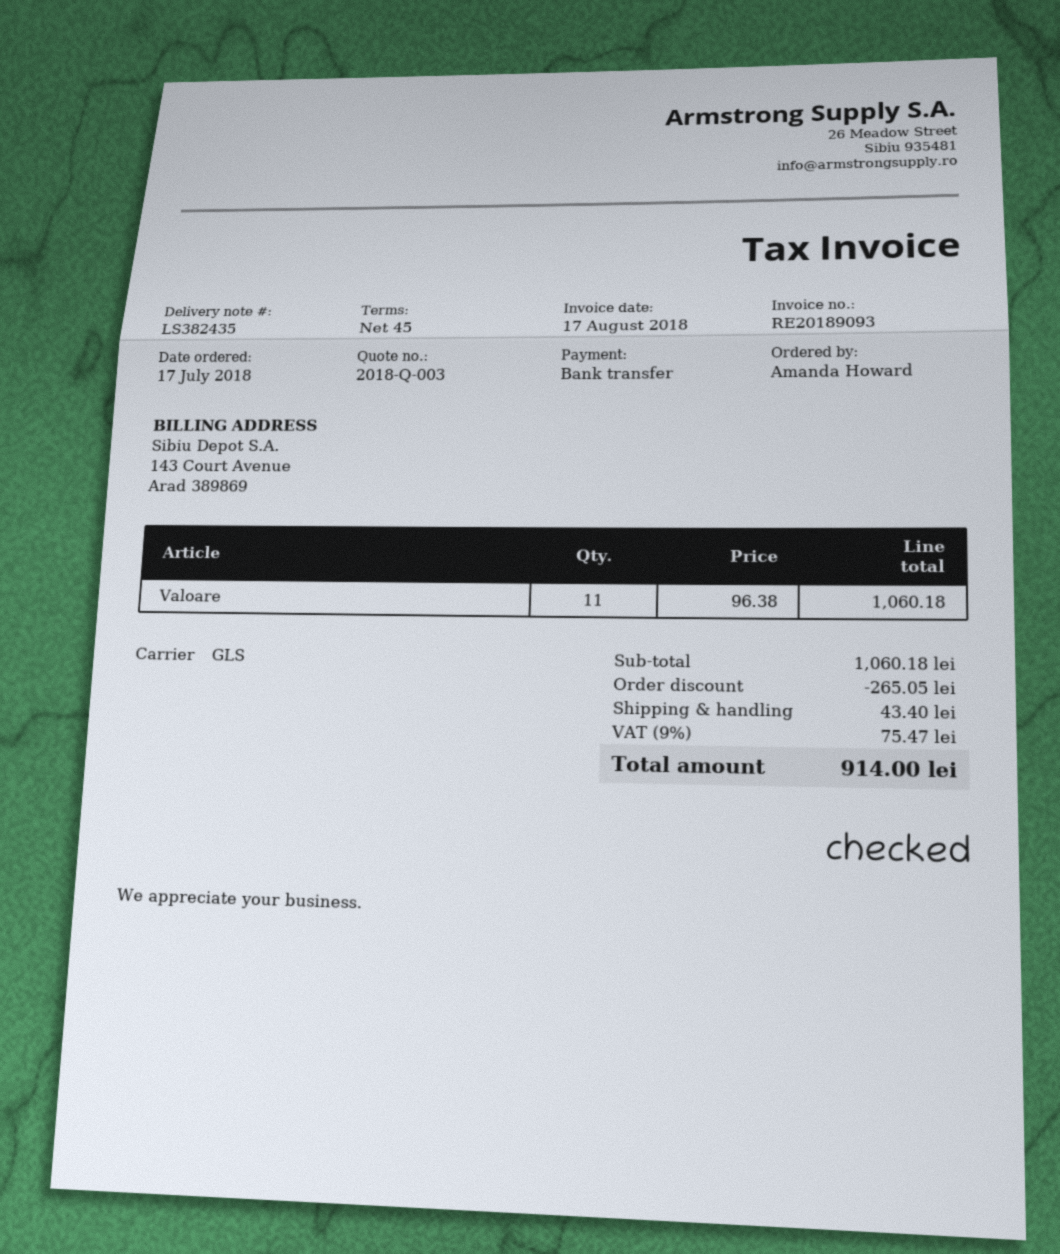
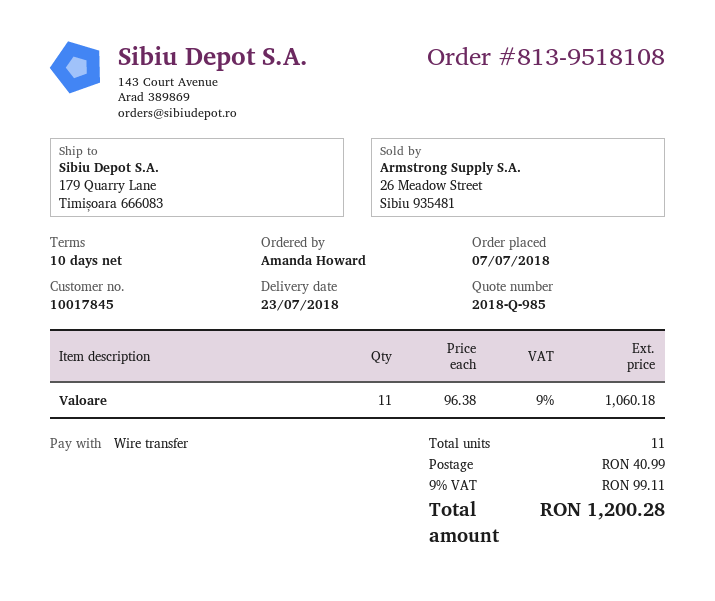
quote number: 2018-Q-003 -> 2018-Q-985
order date: 2018-07-17 -> 2018-07-07
payment terms: 45 days -> 10 days
discount: 265.05 -> none
shipping: 43.40 -> 40.99
tax: 9% = 75.47 -> 9% = 99.11
total: 914.00 -> 1200.28

